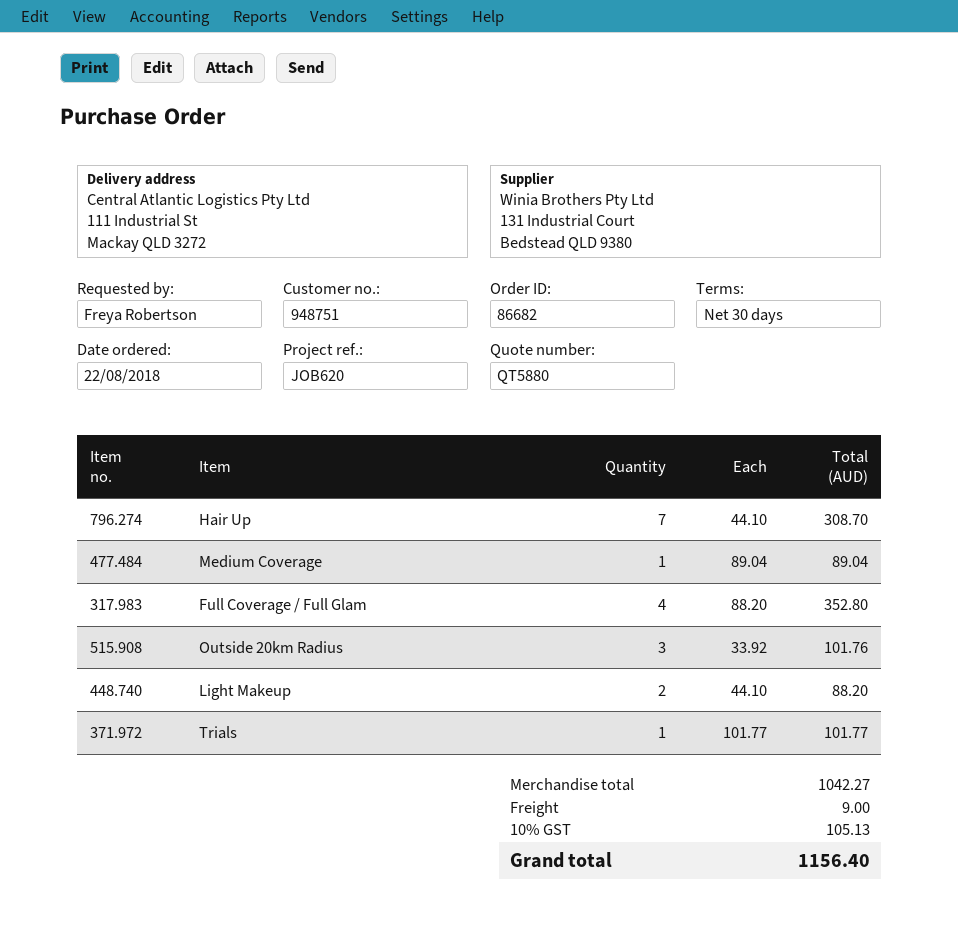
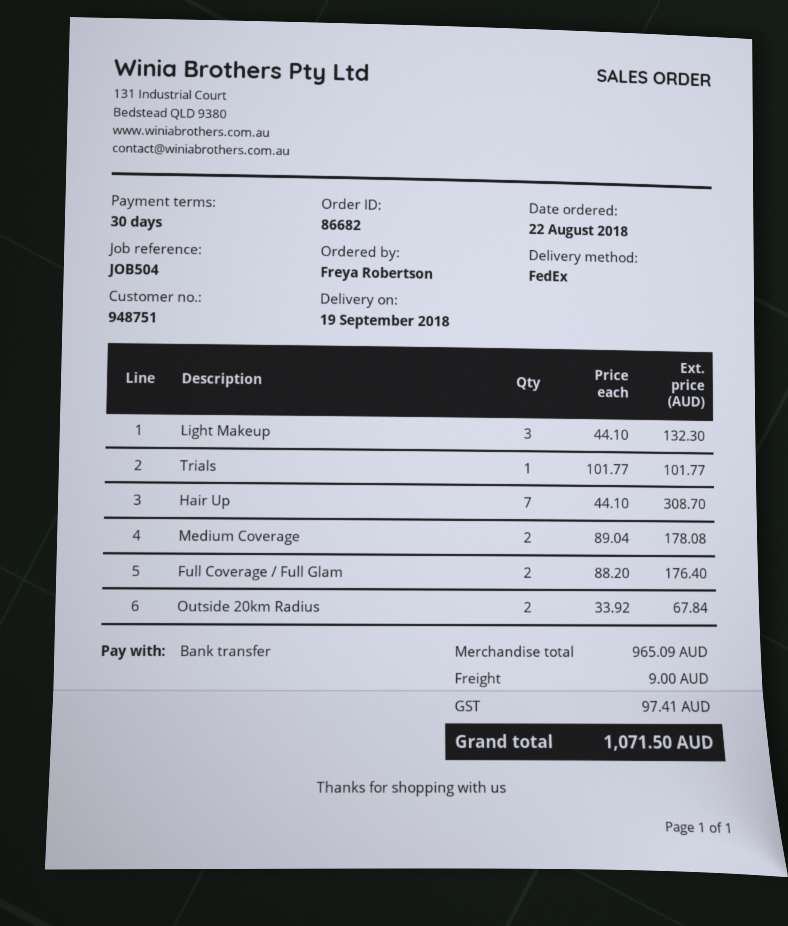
reference: JOB620 -> JOB504
Medium Coverage: 1 x 89.04 = 89.04 -> 2 x 89.04 = 178.08
Full Coverage / Full Glam: 4 x 88.20 = 352.80 -> 2 x 88.20 = 176.40
Outside 20km Radius: 3 x 33.92 = 101.76 -> 2 x 33.92 = 67.84
Light Makeup: 2 x 44.10 = 88.20 -> 3 x 44.10 = 132.30
subtotal: 1042.27 -> 965.09
tax: 105.13 -> 97.41
total: 1156.40 -> 1071.50

